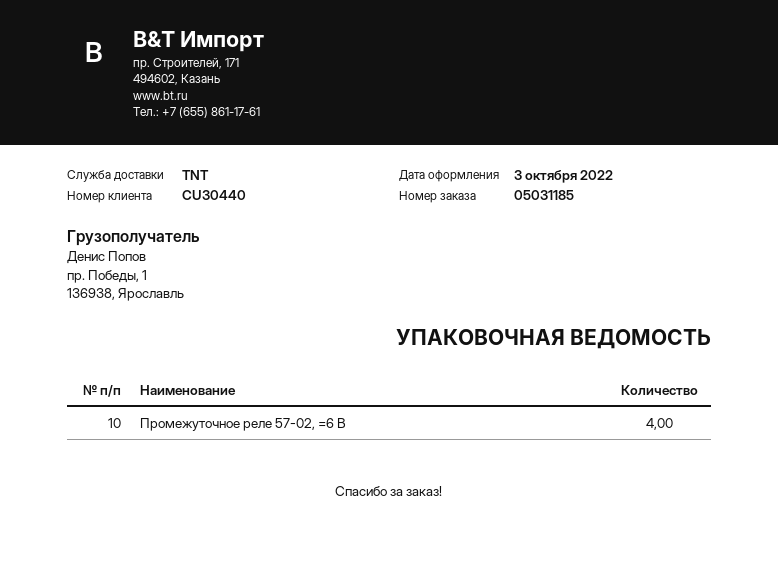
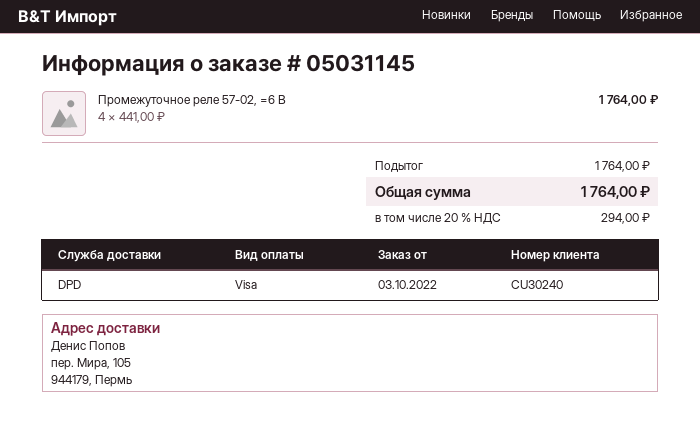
order number: 05031185 -> 05031145
customer number: CU30440 -> CU30240
shipping method: TNT -> DPD
ship to: пр. Победы, 1, 136938, Ярославль -> пер. Мира, 105, 944179, Пермь

